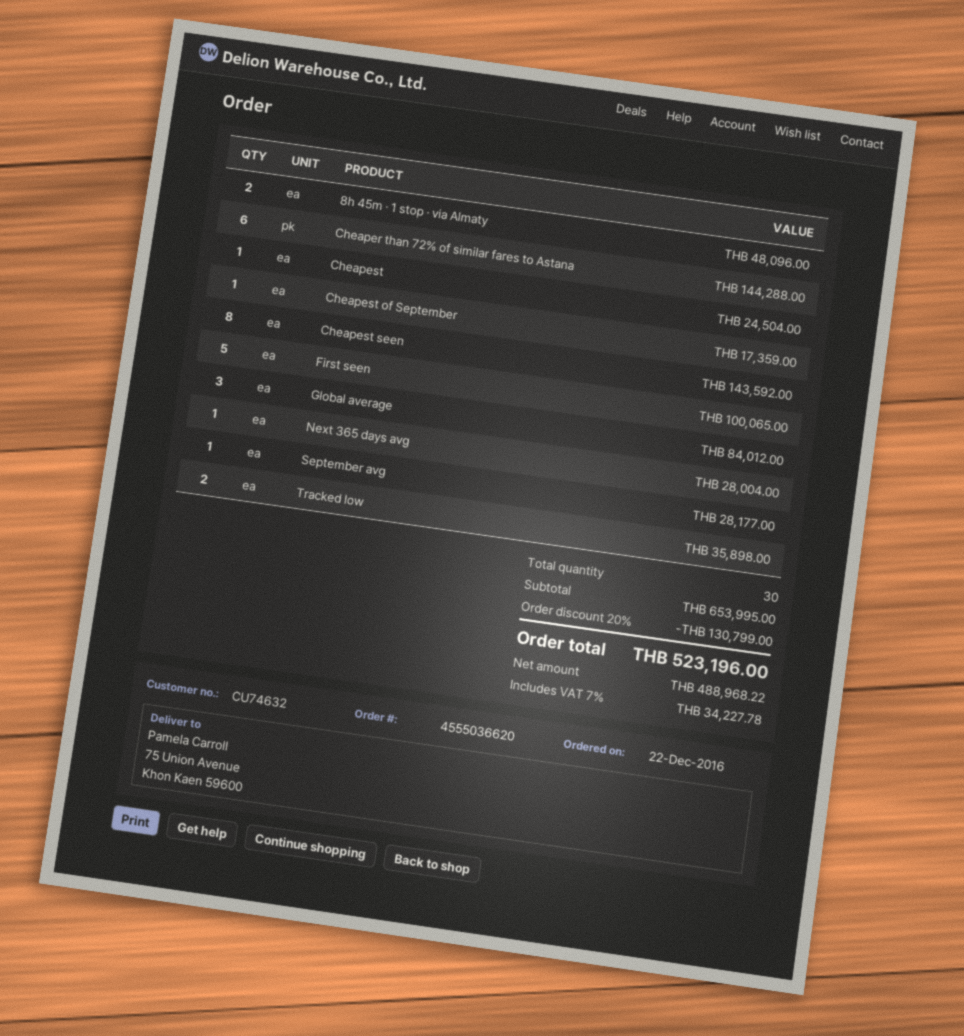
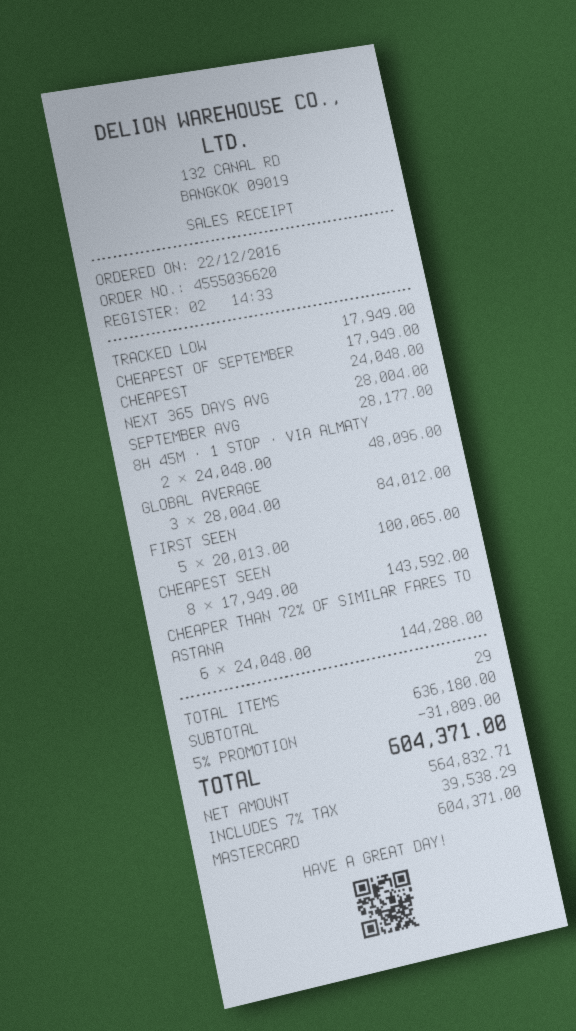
Cheapest: 1 for 24504.00 -> 1 for 24048.00
Cheapest of September: 1 for 17359.00 -> 1 for 17949.00
Tracked low: 2 for 35898.00 -> 1 for 17949.00
total quantity: 30 -> 29
subtotal: 653995.00 -> 636180.00
discount: 20% = 130799.00 -> 5% = 31809.00
net: 488968.22 -> 564832.71
tax: 7% = 34227.78 -> 7% = 39538.29
total: 523196.00 -> 604371.00

